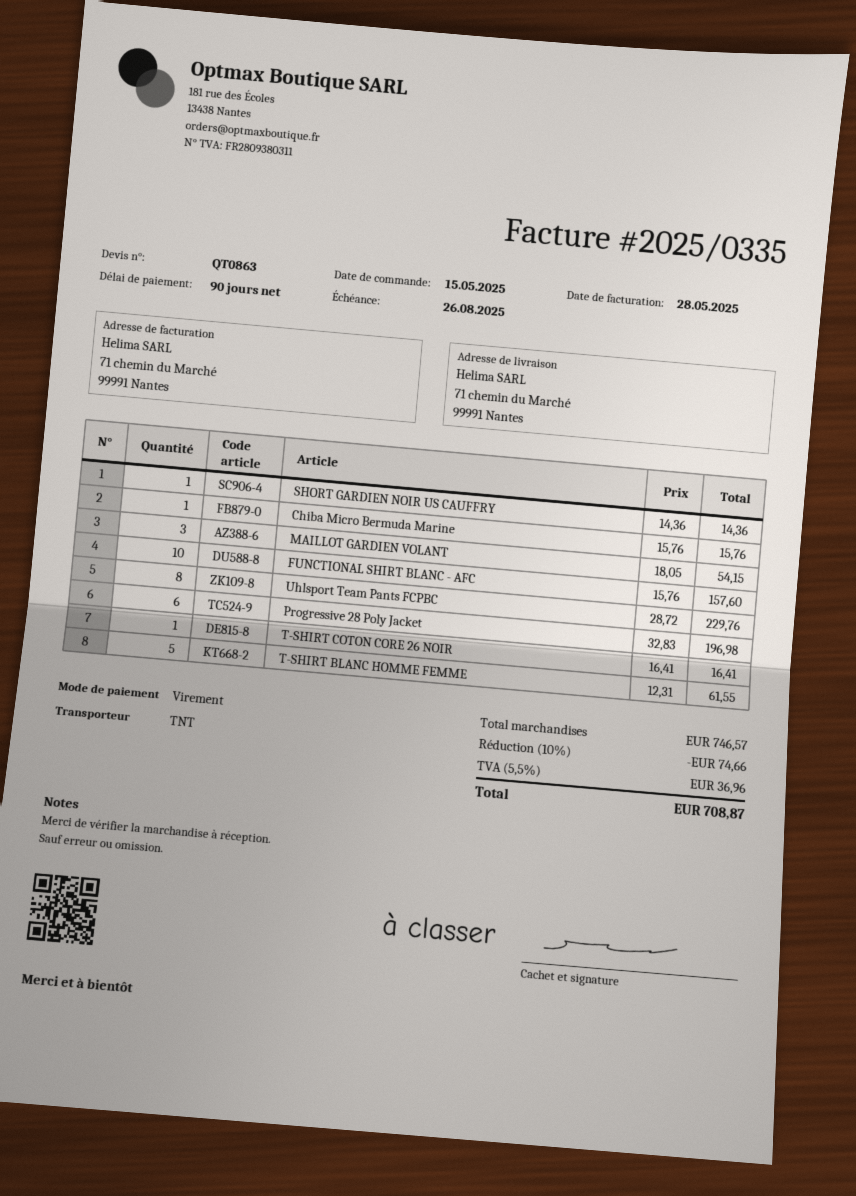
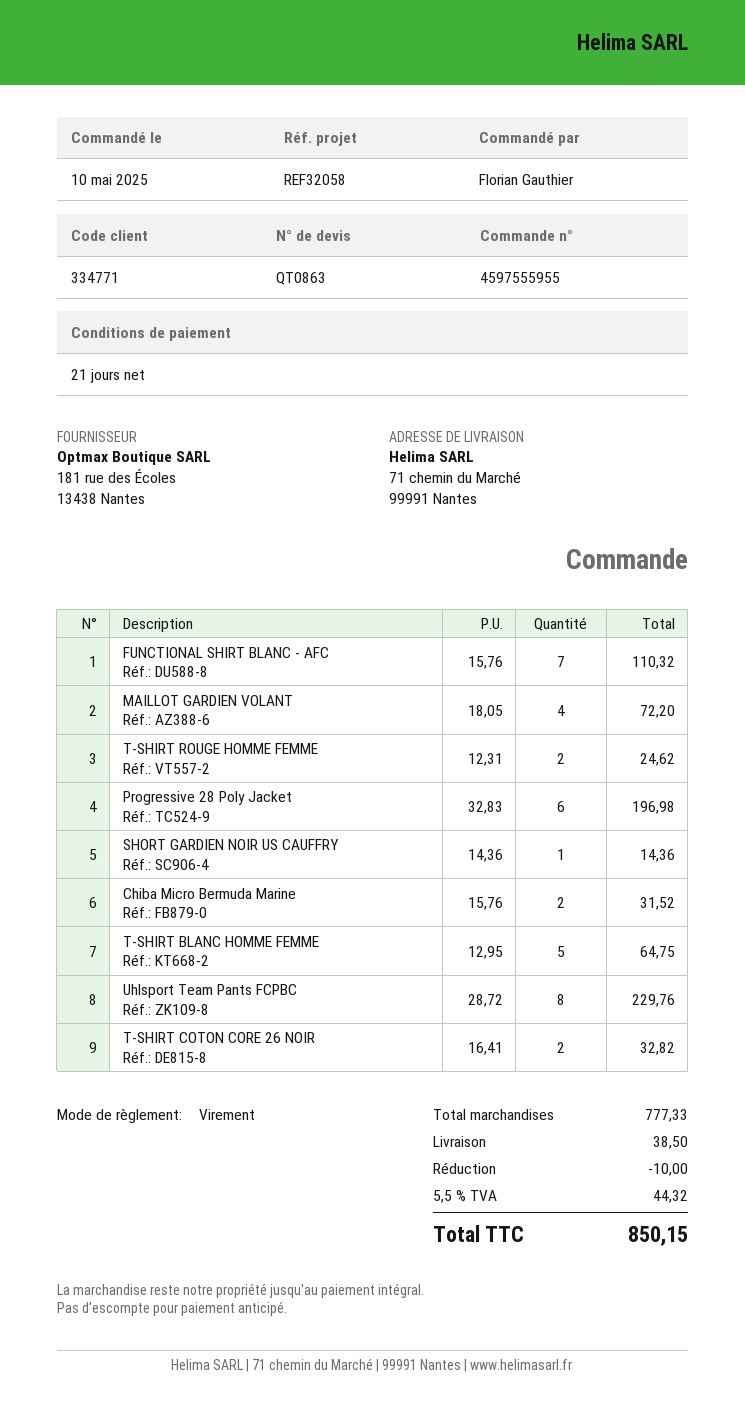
order date: 2025-05-15 -> 2025-05-10
payment terms: 90 days -> 21 days
Chiba Micro Bermuda Marine: 1 x 15.76 = 15.76 -> 2 x 15.76 = 31.52
MAILLOT GARDIEN VOLANT: 3 x 18.05 = 54.15 -> 4 x 18.05 = 72.20
FUNCTIONAL SHIRT BLANC - AFC: 10 x 15.76 = 157.60 -> 7 x 15.76 = 110.32
T-SHIRT COTON CORE 26 NOIR: 1 x 16.41 = 16.41 -> 2 x 16.41 = 32.82
T-SHIRT BLANC HOMME FEMME: 5 x 12.31 = 61.55 -> 5 x 12.95 = 64.75
T-SHIRT ROUGE HOMME FEMME: none -> 2 x 12.31 = 24.62
subtotal: 746.57 -> 777.33
discount: 74.66 -> 10.00
shipping: none -> 38.50
tax: 5.5% = 36.96 -> 5.5% = 44.32
total: 708.87 -> 850.15

